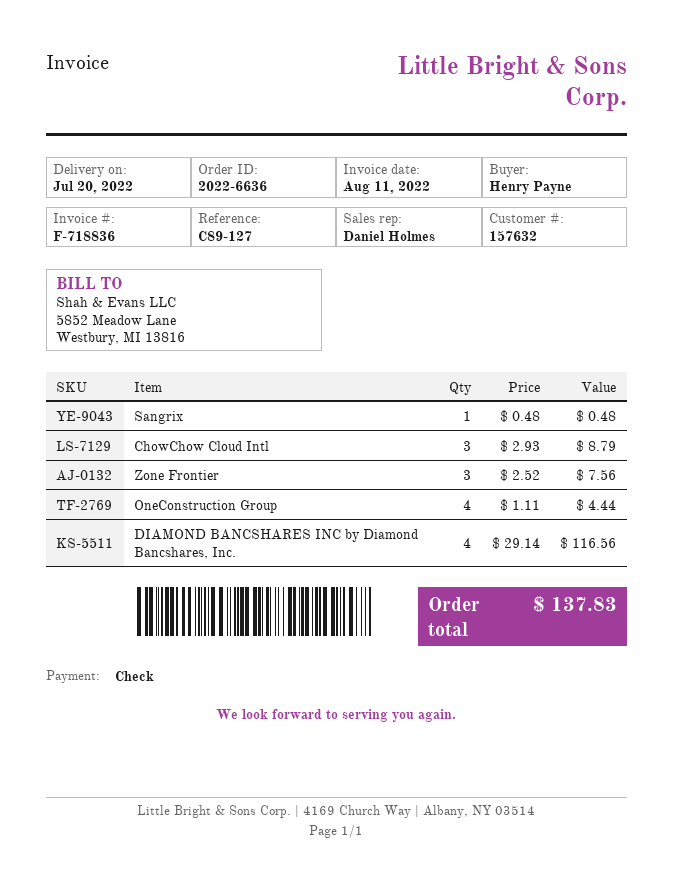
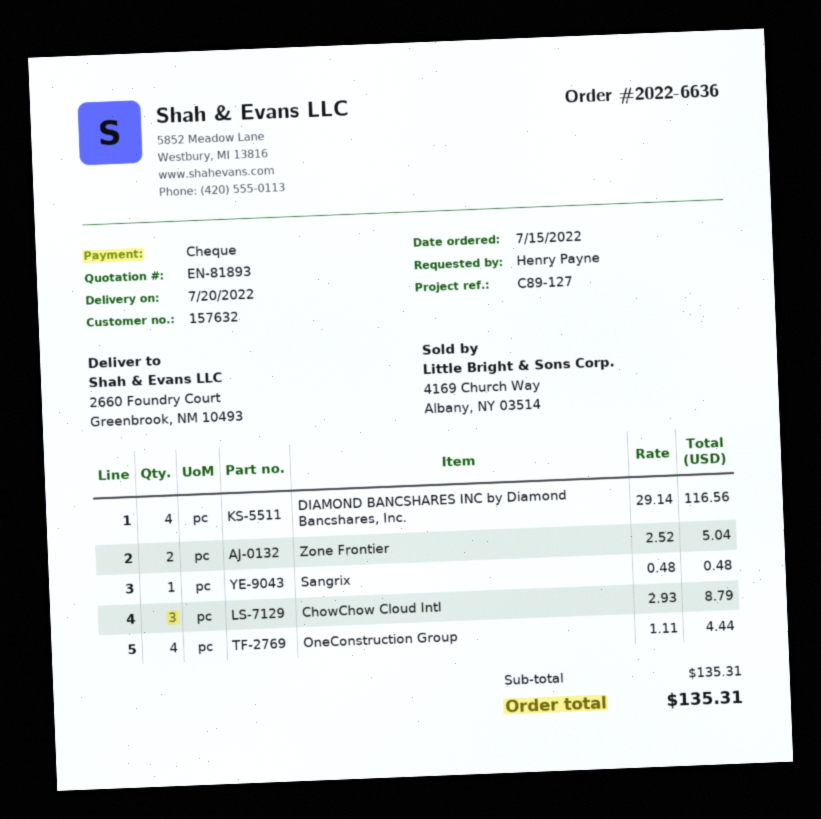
Zone Frontier: 3 x 2.52 = 7.56 -> 2 x 2.52 = 5.04
total: 137.83 -> 135.31

